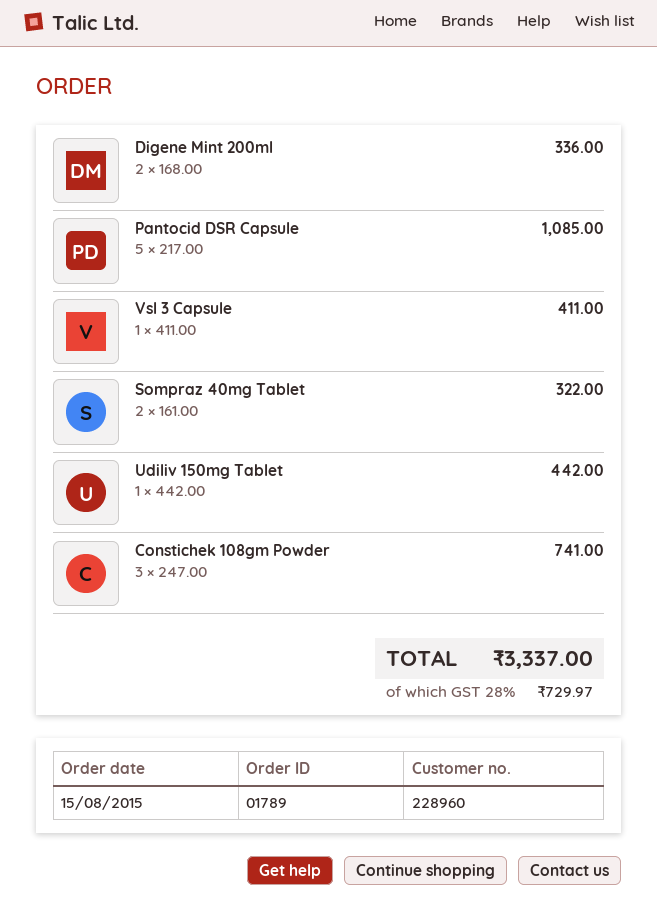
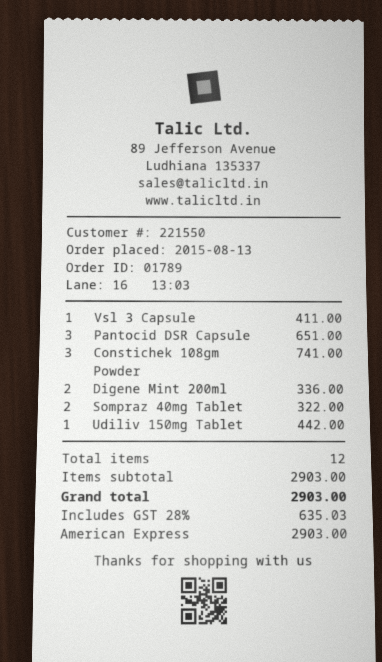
order date: 2015-08-15 -> 2015-08-13
customer number: 228960 -> 221550
Pantocid DSR Capsule: 5 for 1085.00 -> 3 for 651.00
tax: 28% = 729.97 -> 28% = 635.03
total: 3337.00 -> 2903.00

